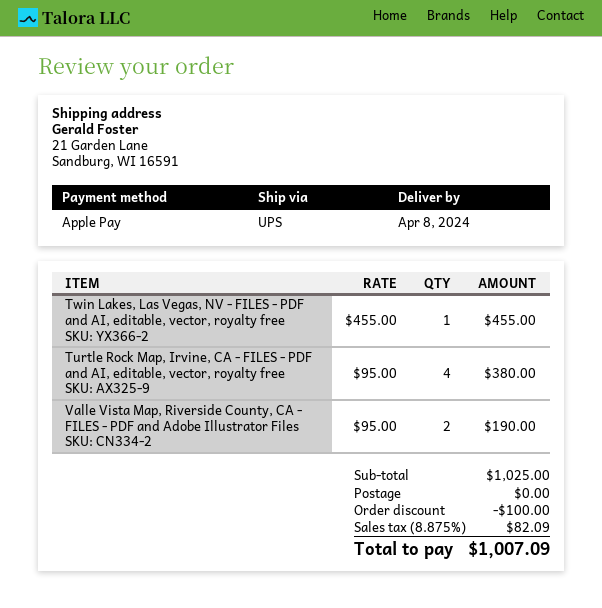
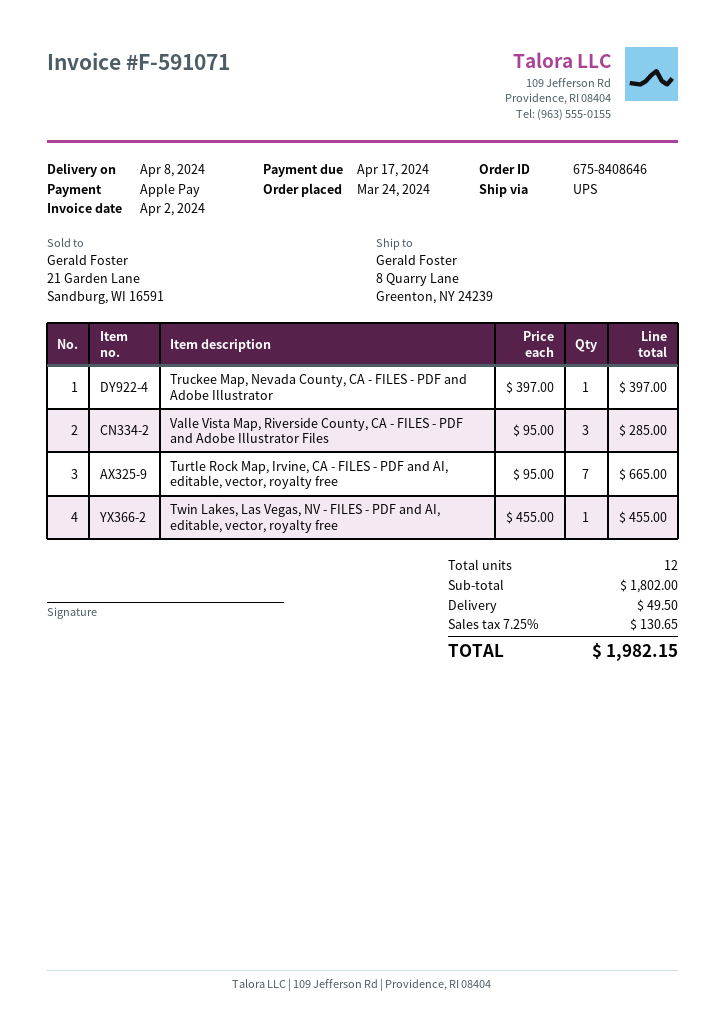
ship to: 21 Garden Lane, Sandburg, WI 16591 -> 8 Quarry Lane, Greenton, NY 24239
Turtle Rock Map, Irvine, CA - FILES - PDF and AI, editable, vector, royalty free: 4 x 95.00 = 380.00 -> 7 x 95.00 = 665.00
Valle Vista Map, Riverside County, CA - FILES - PDF and Adobe Illustrator Files: 2 x 95.00 = 190.00 -> 3 x 95.00 = 285.00
Truckee Map, Nevada County, CA - FILES - PDF and Adobe Illustrator: none -> 1 x 397.00 = 397.00
subtotal: 1025.00 -> 1802.00
discount: 100.00 -> none
shipping: 0.00 -> 49.50
tax: 8.875% = 82.09 -> 7.25% = 130.65
total: 1007.09 -> 1982.15

